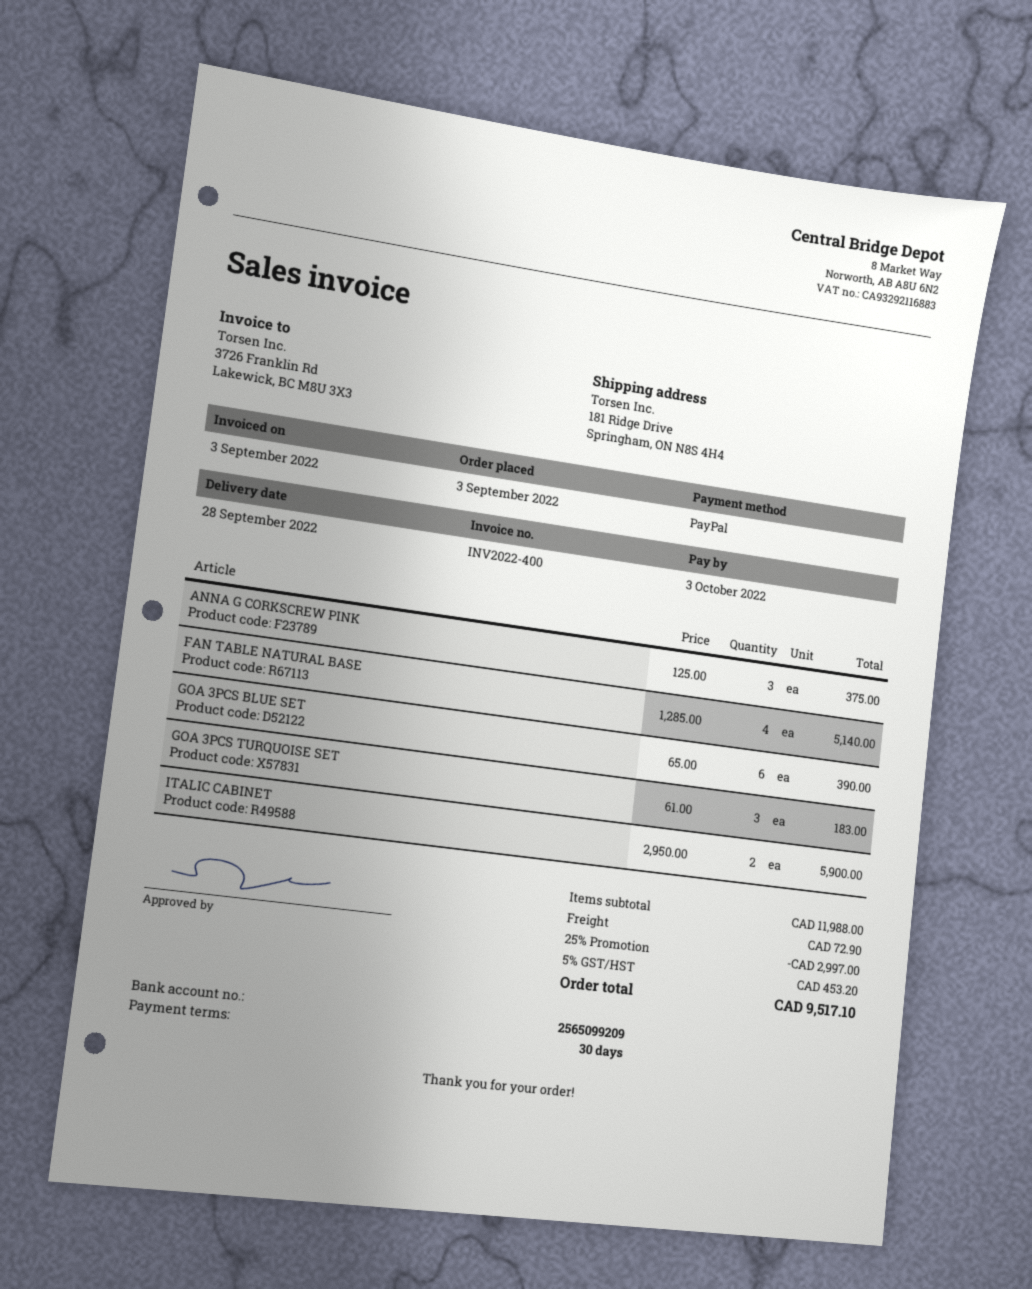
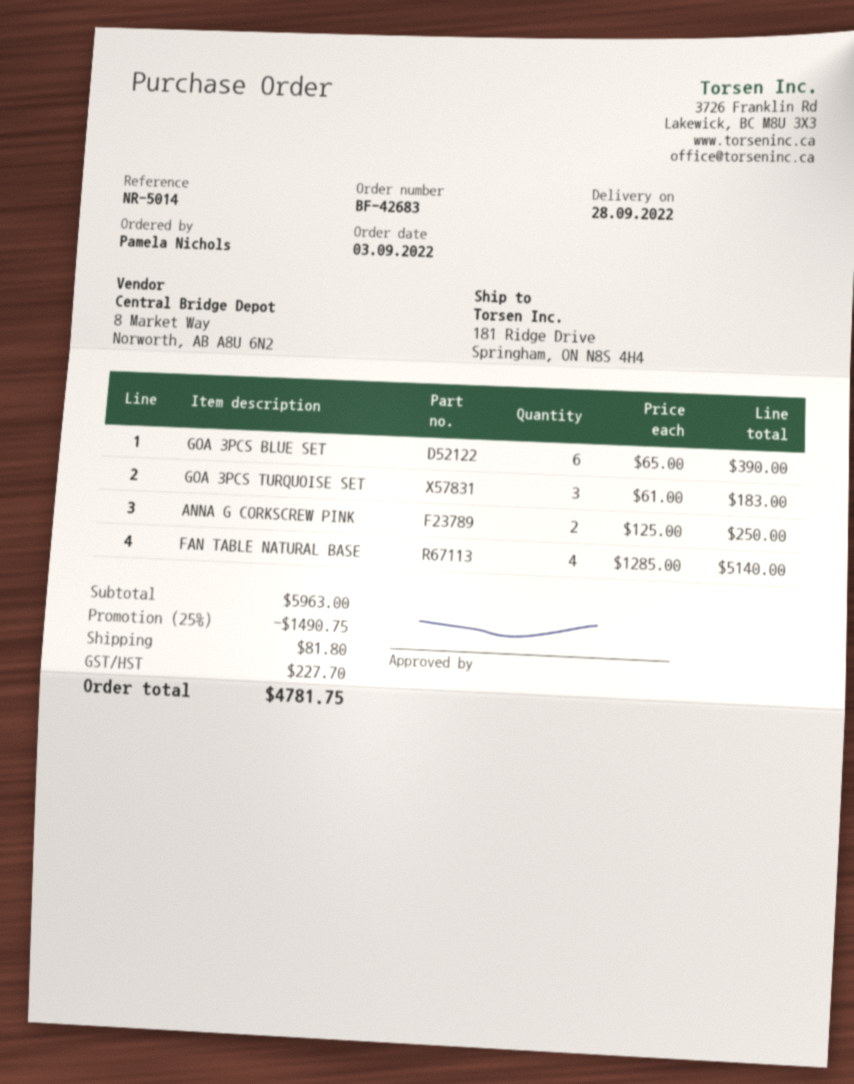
ANNA G CORKSCREW PINK: 3 x 125.00 = 375.00 -> 2 x 125.00 = 250.00
ITALIC CABINET: 2 x 2950.00 = 5900.00 -> none
subtotal: 11988.00 -> 5963.00
discount: 25% = 2997.00 -> 25% = 1490.75
shipping: 72.90 -> 81.80
tax: 453.20 -> 227.70
total: 9517.10 -> 4781.75

